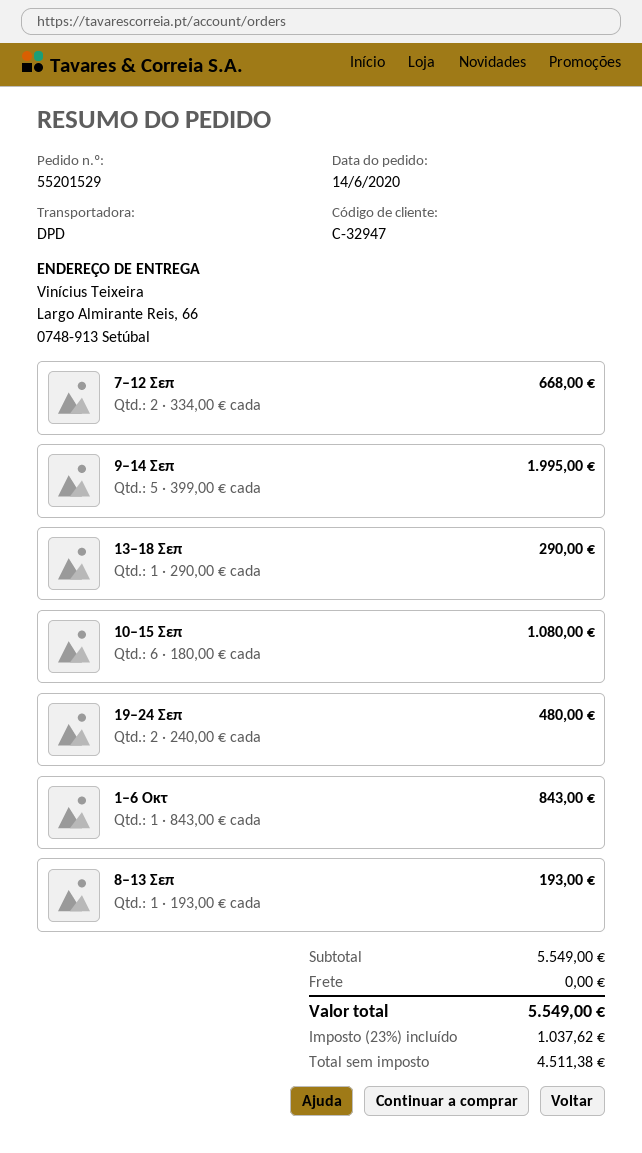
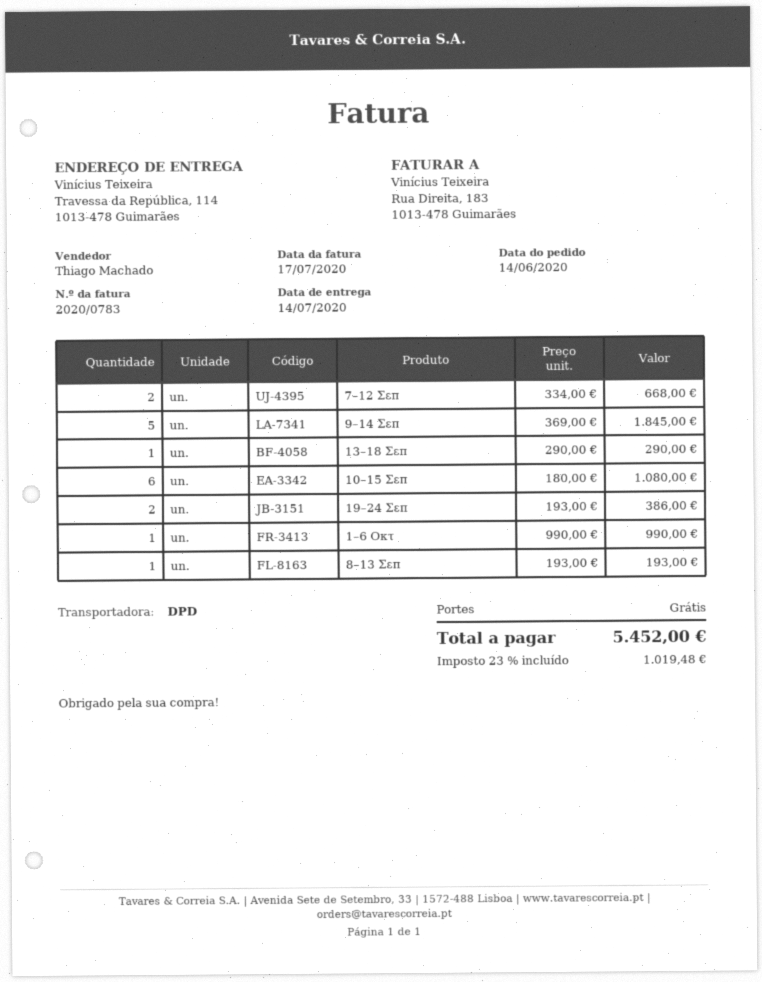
ship to: Largo Almirante Reis, 66, 0748-913 Setúbal -> Travessa da República, 114, 1013-478 Guimarães
9–14 Σεπ: 5 x 399.00 = 1995.00 -> 5 x 369.00 = 1845.00
19–24 Σεπ: 2 x 240.00 = 480.00 -> 2 x 193.00 = 386.00
1–6 Οκτ: 1 x 843.00 = 843.00 -> 1 x 990.00 = 990.00
tax: 23% = 1037.62 -> 23% = 1019.48
total: 5549.00 -> 5452.00

